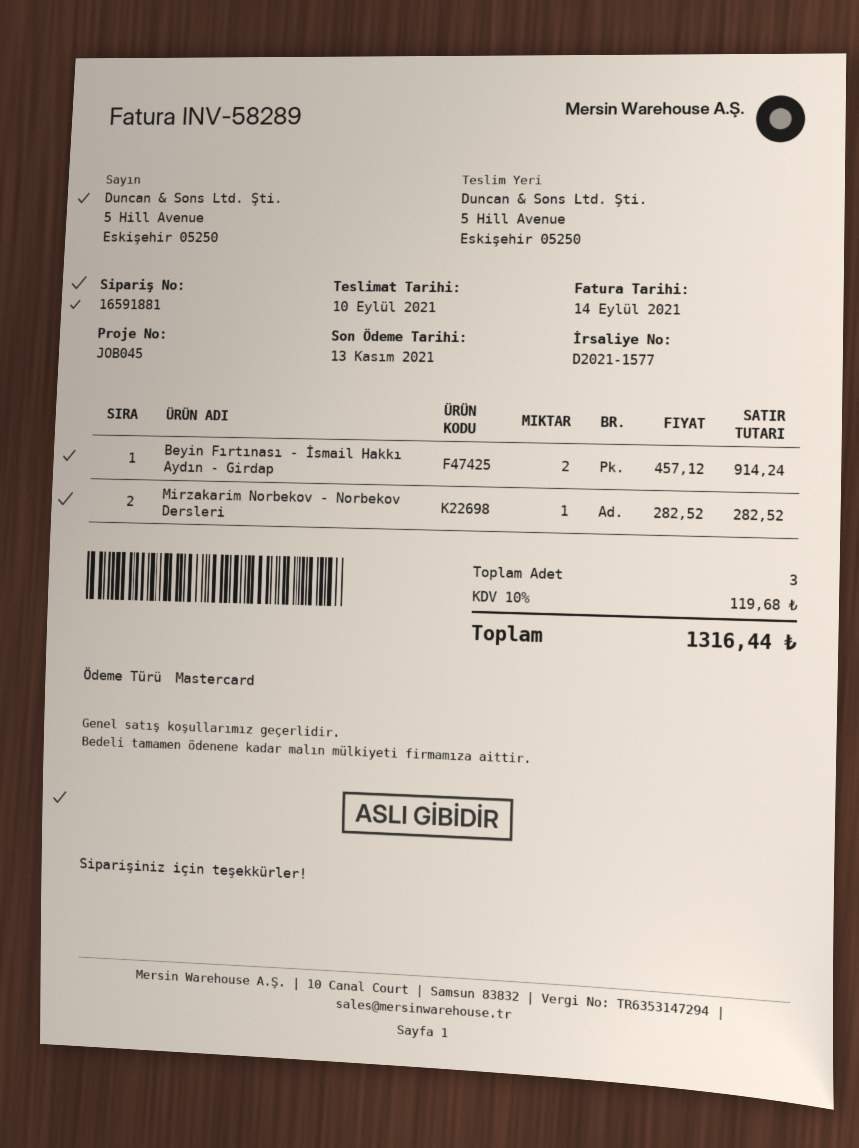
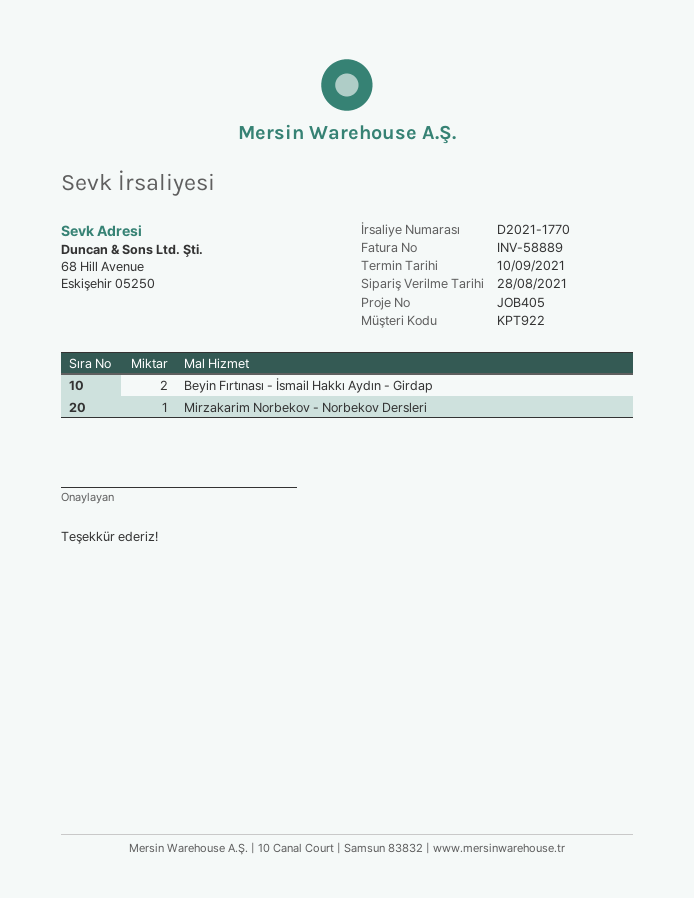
delivery note number: D2021-1577 -> D2021-1770
invoice number: INV-58289 -> INV-58889
reference: JOB045 -> JOB405
ship to: 5 Hill Avenue, Eskişehir 05250 -> 68 Hill Avenue, Eskişehir 05250

